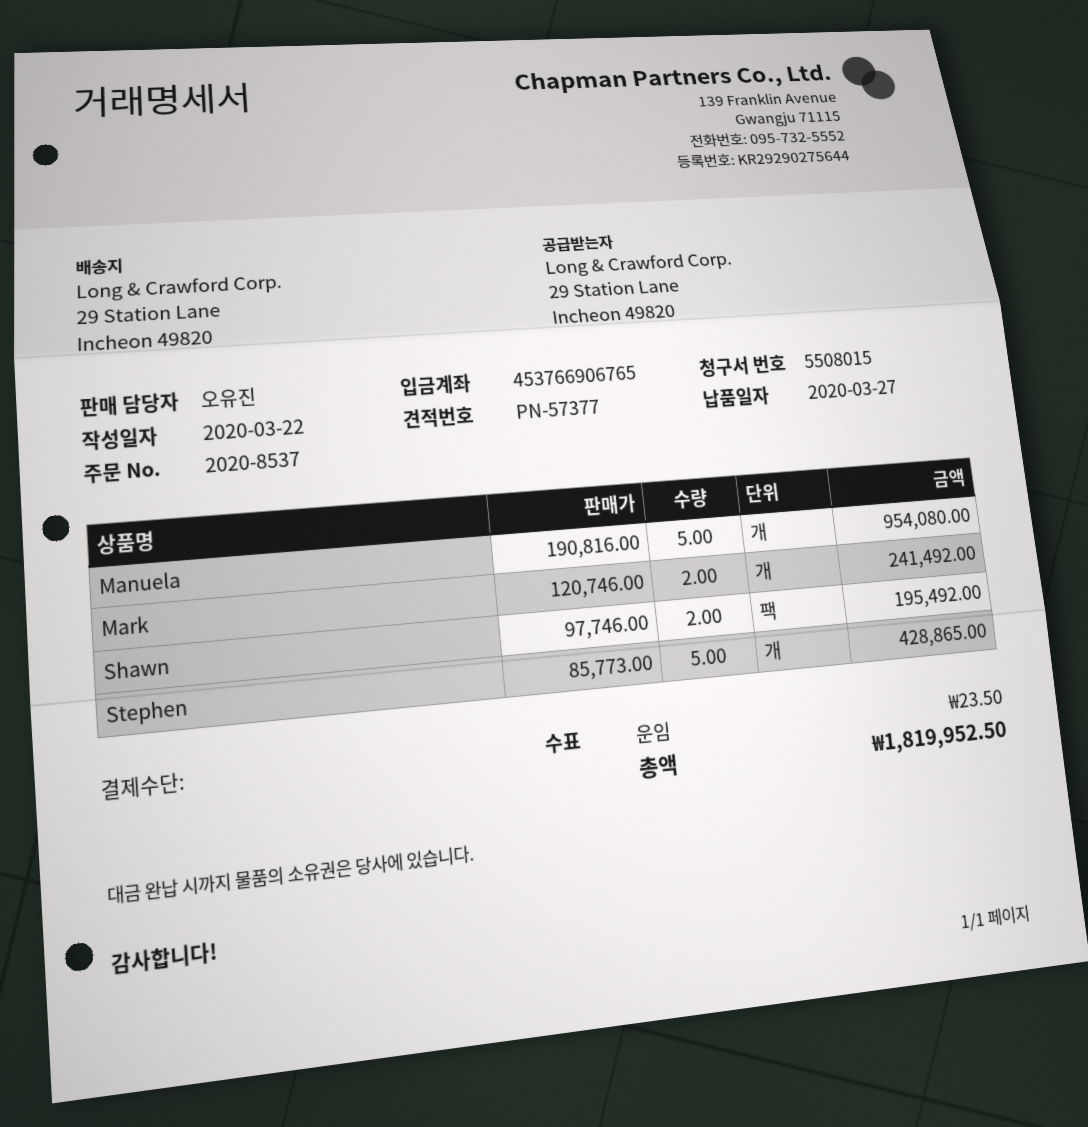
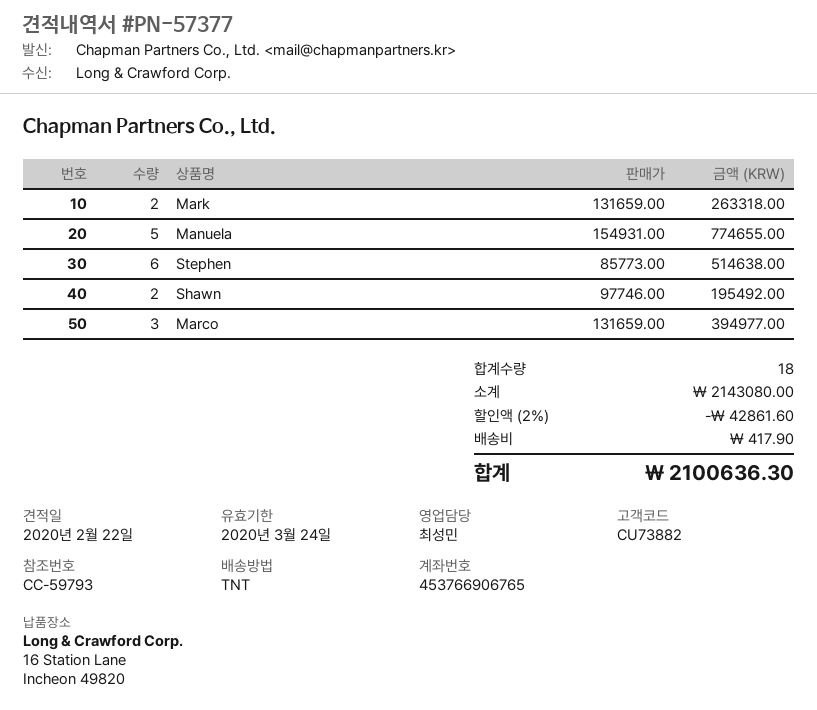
sales rep: 오유진 -> 최성민
ship to: 29 Station Lane, Incheon 49820 -> 16 Station Lane, Incheon 49820
Manuela: 5 x 190816.00 = 954080.00 -> 5 x 154931.00 = 774655.00
Mark: 2 x 120746.00 = 241492.00 -> 2 x 131659.00 = 263318.00
Stephen: 5 x 85773.00 = 428865.00 -> 6 x 85773.00 = 514638.00
Marco: none -> 3 x 131659.00 = 394977.00
discount: none -> 2% = 42861.60
shipping: 23.50 -> 417.90
total: 1819952.50 -> 2100636.30

